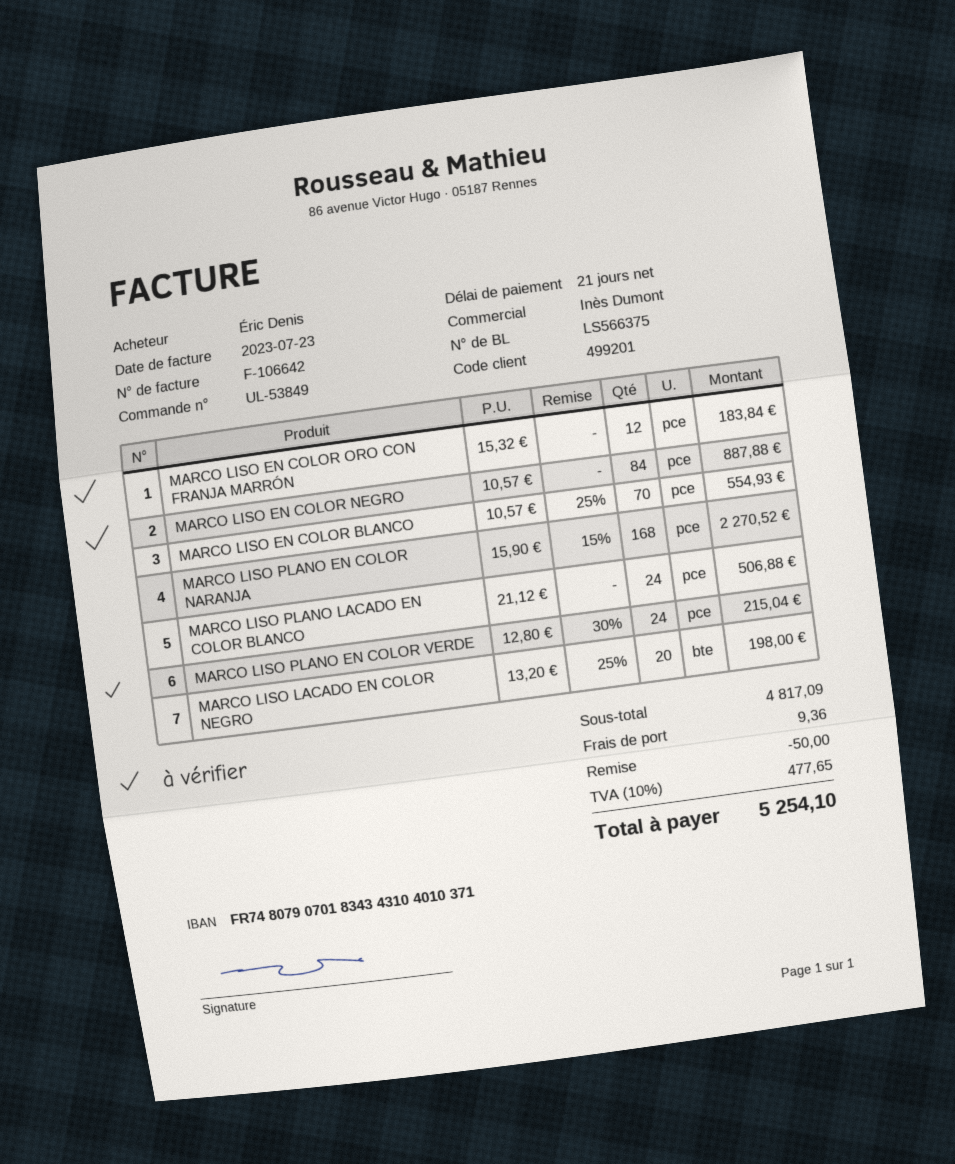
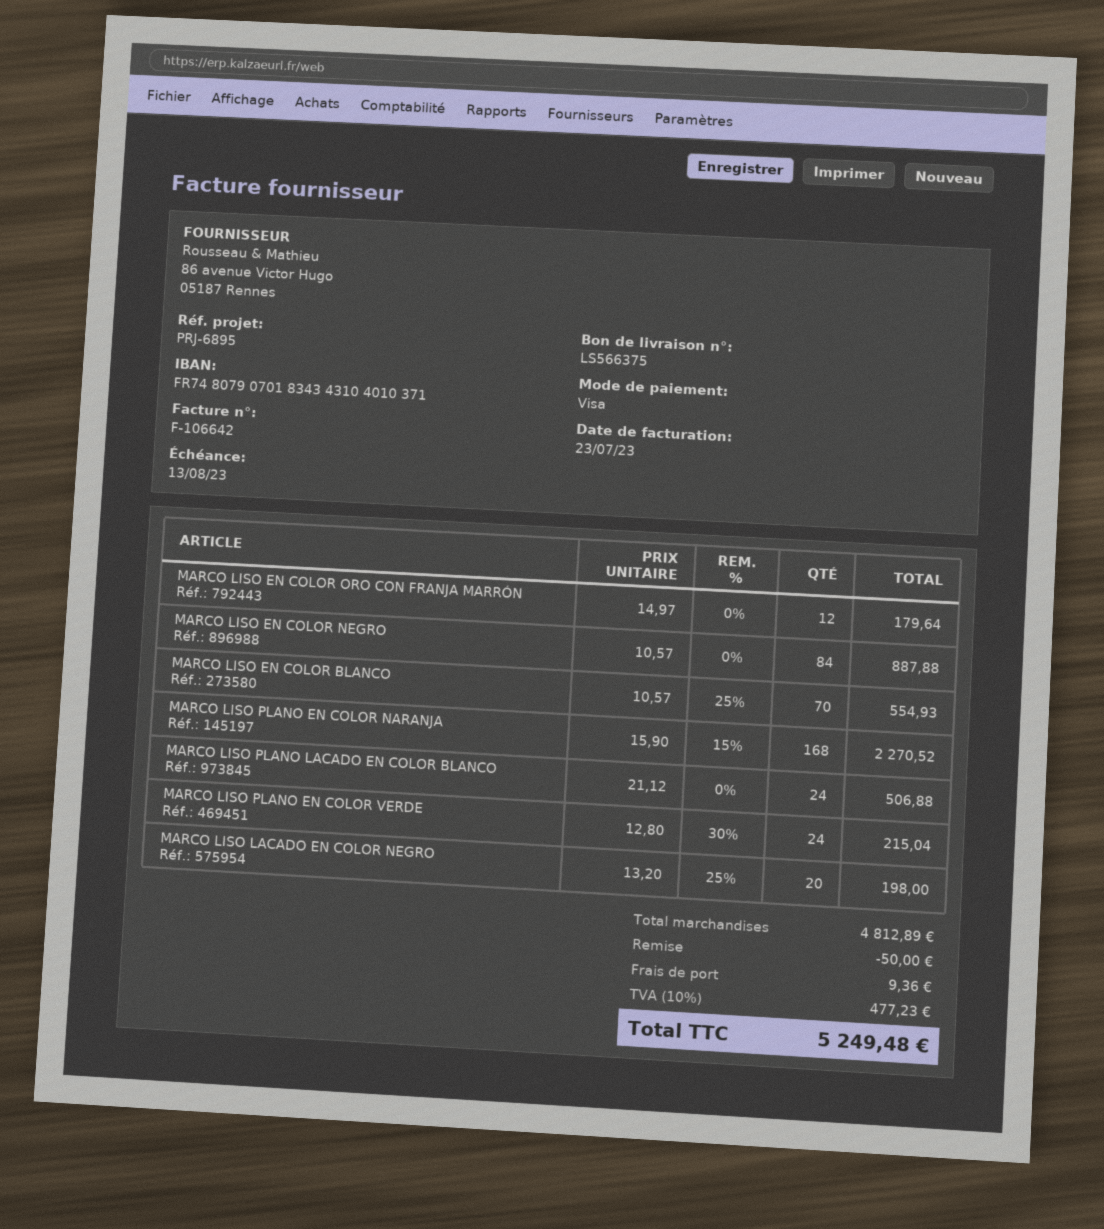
MARCO LISO EN COLOR ORO CON FRANJA MARRÓN: 12 x 15.32 = 183.84 -> 12 x 14.97 = 179.64
subtotal: 4817.09 -> 4812.89
tax: 10% = 477.65 -> 10% = 477.23
total: 5254.10 -> 5249.48

